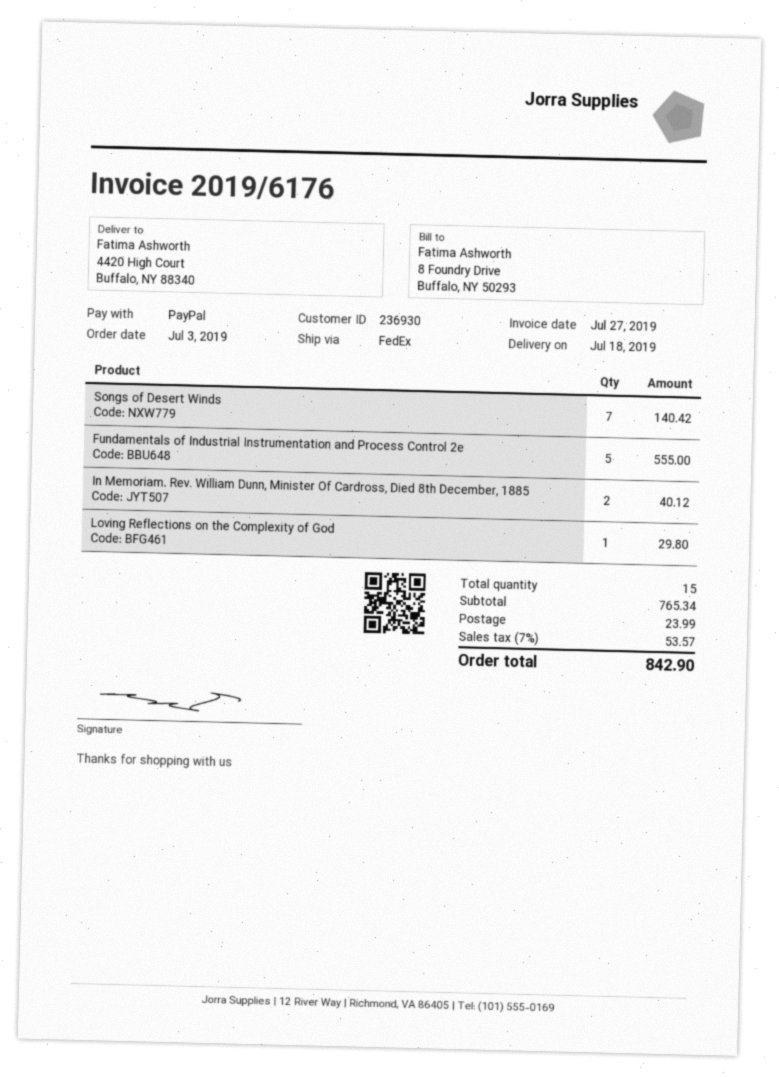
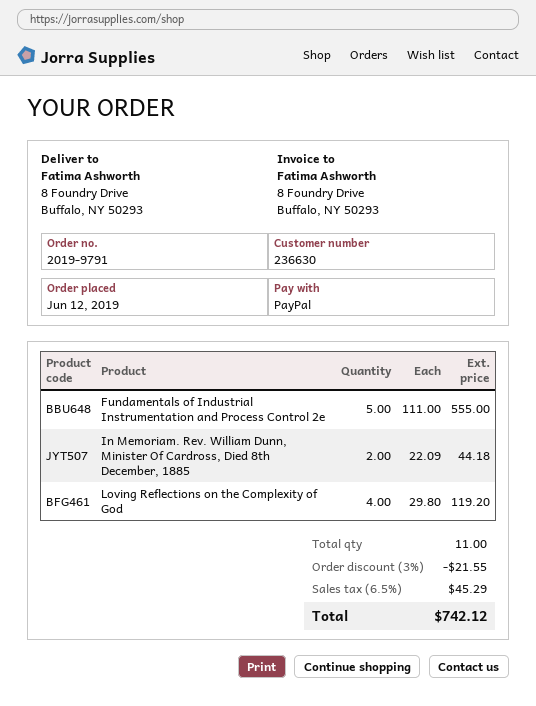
order date: 2019-07-03 -> 2019-06-12
customer number: 236930 -> 236630
ship to: 4420 High Court, Buffalo, NY 88340 -> 8 Foundry Drive, Buffalo, NY 50293
Songs of Desert Winds: 7 for 140.42 -> none
In Memoriam. Rev. William Dunn, Minister Of Cardross, Died 8th December, 1885: 2 for 40.12 -> 2 for 44.18
Loving Reflections on the Complexity of God: 1 for 29.80 -> 4 for 119.20
total quantity: 15 -> 11
discount: none -> 3% = 21.55
shipping: 23.99 -> none
tax: 7% = 53.57 -> 6.5% = 45.29
total: 842.90 -> 742.12

